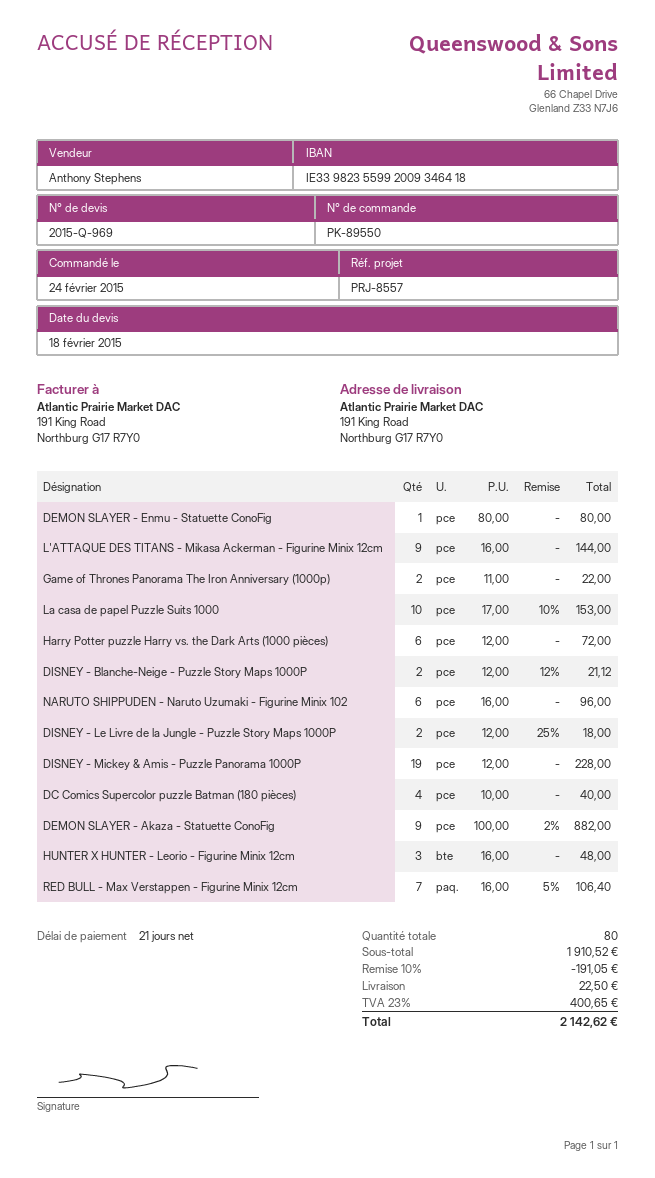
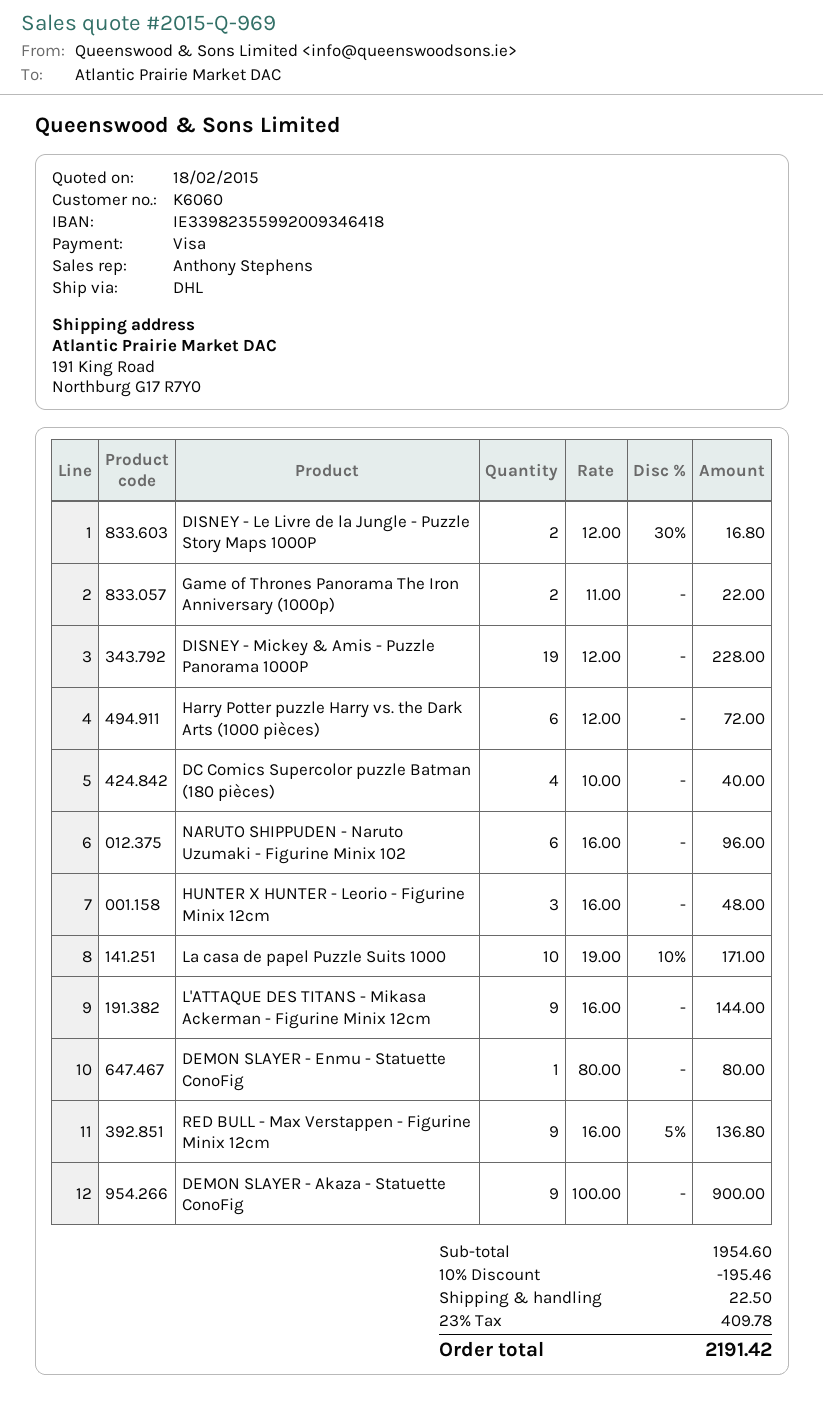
La casa de papel Puzzle Suits 1000: 10 x 17.00 - 10% = 153.00 -> 10 x 19.00 - 10% = 171.00
DISNEY - Blanche-Neige - Puzzle Story Maps 1000P: 2 x 12.00 - 12% = 21.12 -> none
DISNEY - Le Livre de la Jungle - Puzzle Story Maps 1000P: 2 x 12.00 - 25% = 18.00 -> 2 x 12.00 - 30% = 16.80
DEMON SLAYER - Akaza - Statuette ConoFig: 9 x 100.00 - 2% = 882.00 -> 9 x 100.00 = 900.00
RED BULL - Max Verstappen - Figurine Minix 12cm: 7 x 16.00 - 5% = 106.40 -> 9 x 16.00 - 5% = 136.80
subtotal: 1910.52 -> 1954.60
discount: 10% = 191.05 -> 10% = 195.46
tax: 23% = 400.65 -> 23% = 409.78
total: 2142.62 -> 2191.42

